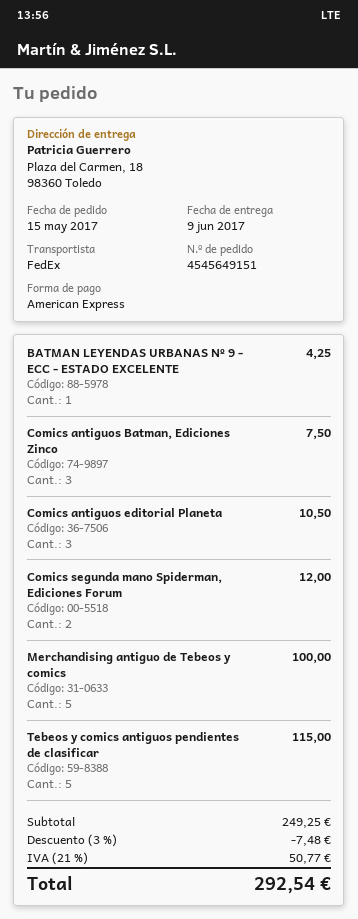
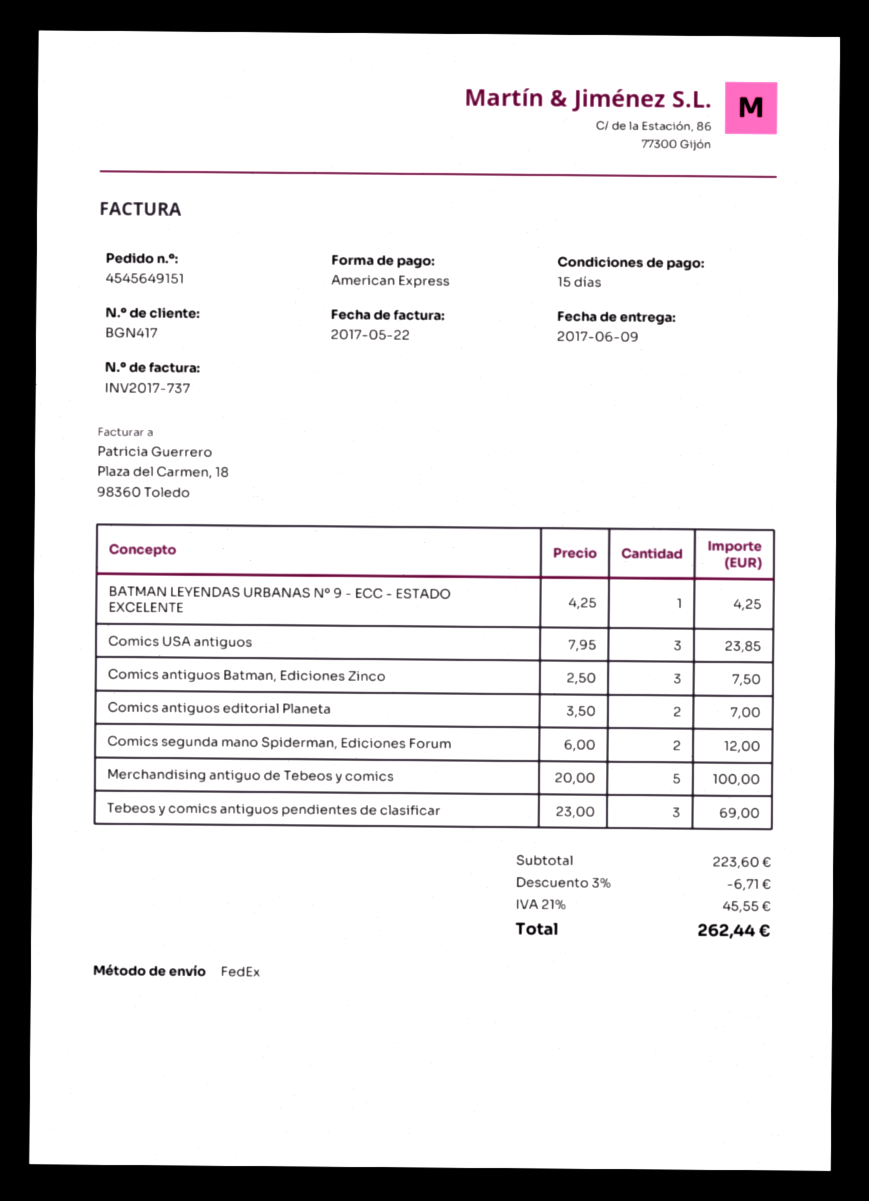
Comics antiguos editorial Planeta: 3 for 10.50 -> 2 for 7.00
Tebeos y comics antiguos pendientes de clasificar: 5 for 115.00 -> 3 for 69.00
Comics USA antiguos: none -> 3 for 23.85
subtotal: 249.25 -> 223.60
discount: 3% = 7.48 -> 3% = 6.71
tax: 21% = 50.77 -> 21% = 45.55
total: 292.54 -> 262.44

